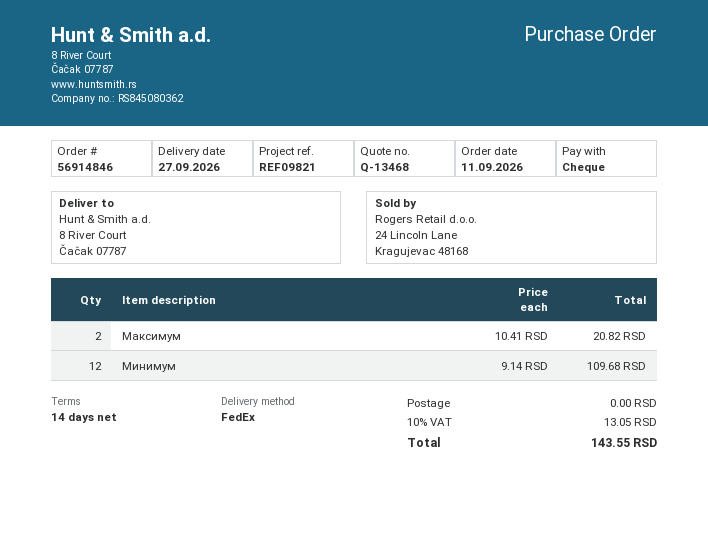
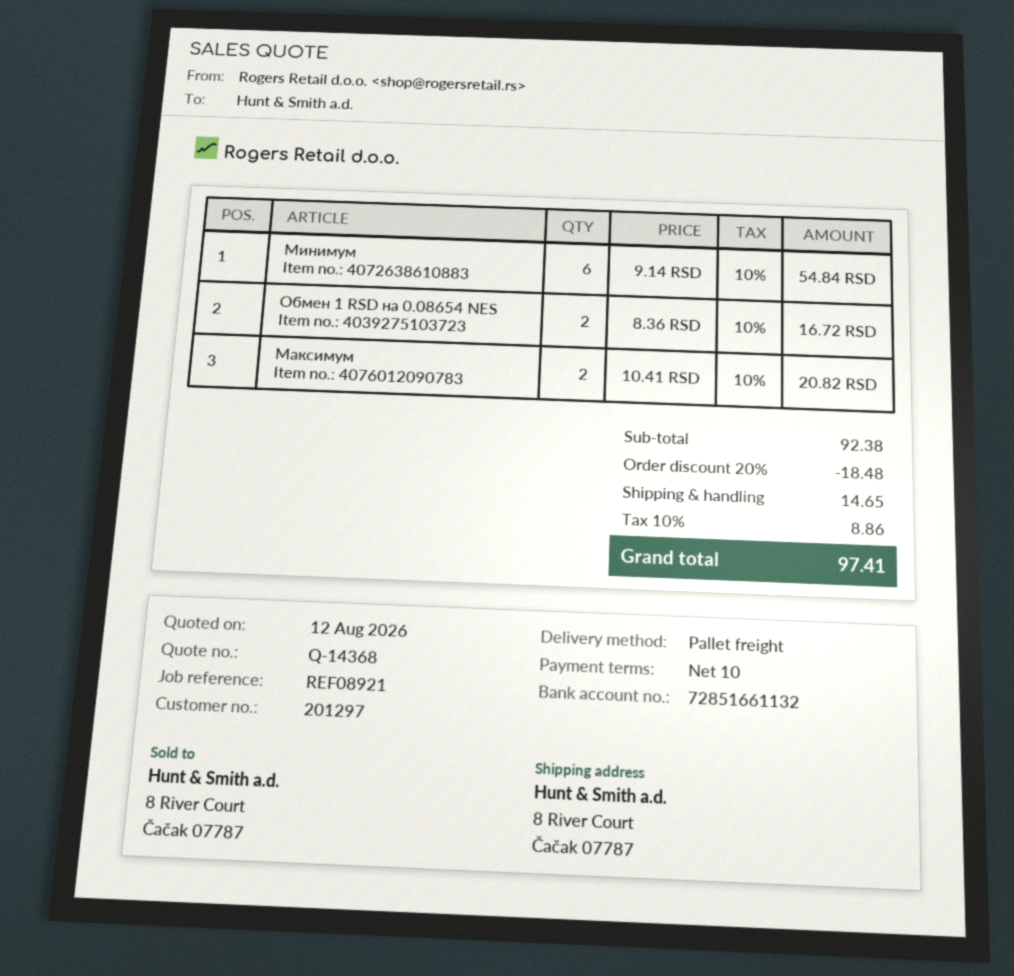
quote number: Q-13468 -> Q-14368
payment terms: 14 days -> 10 days
reference: REF09821 -> REF08921
shipping method: FedEx -> pallet freight
Минимум: 12 x 9.14 = 109.68 -> 6 x 9.14 = 54.84
Обмен 1 RSD на 0.08654 NES: none -> 2 x 8.36 = 16.72
discount: none -> 20% = 18.48
shipping: 0.00 -> 14.65
tax: 10% = 13.05 -> 10% = 8.86
total: 143.55 -> 97.41

